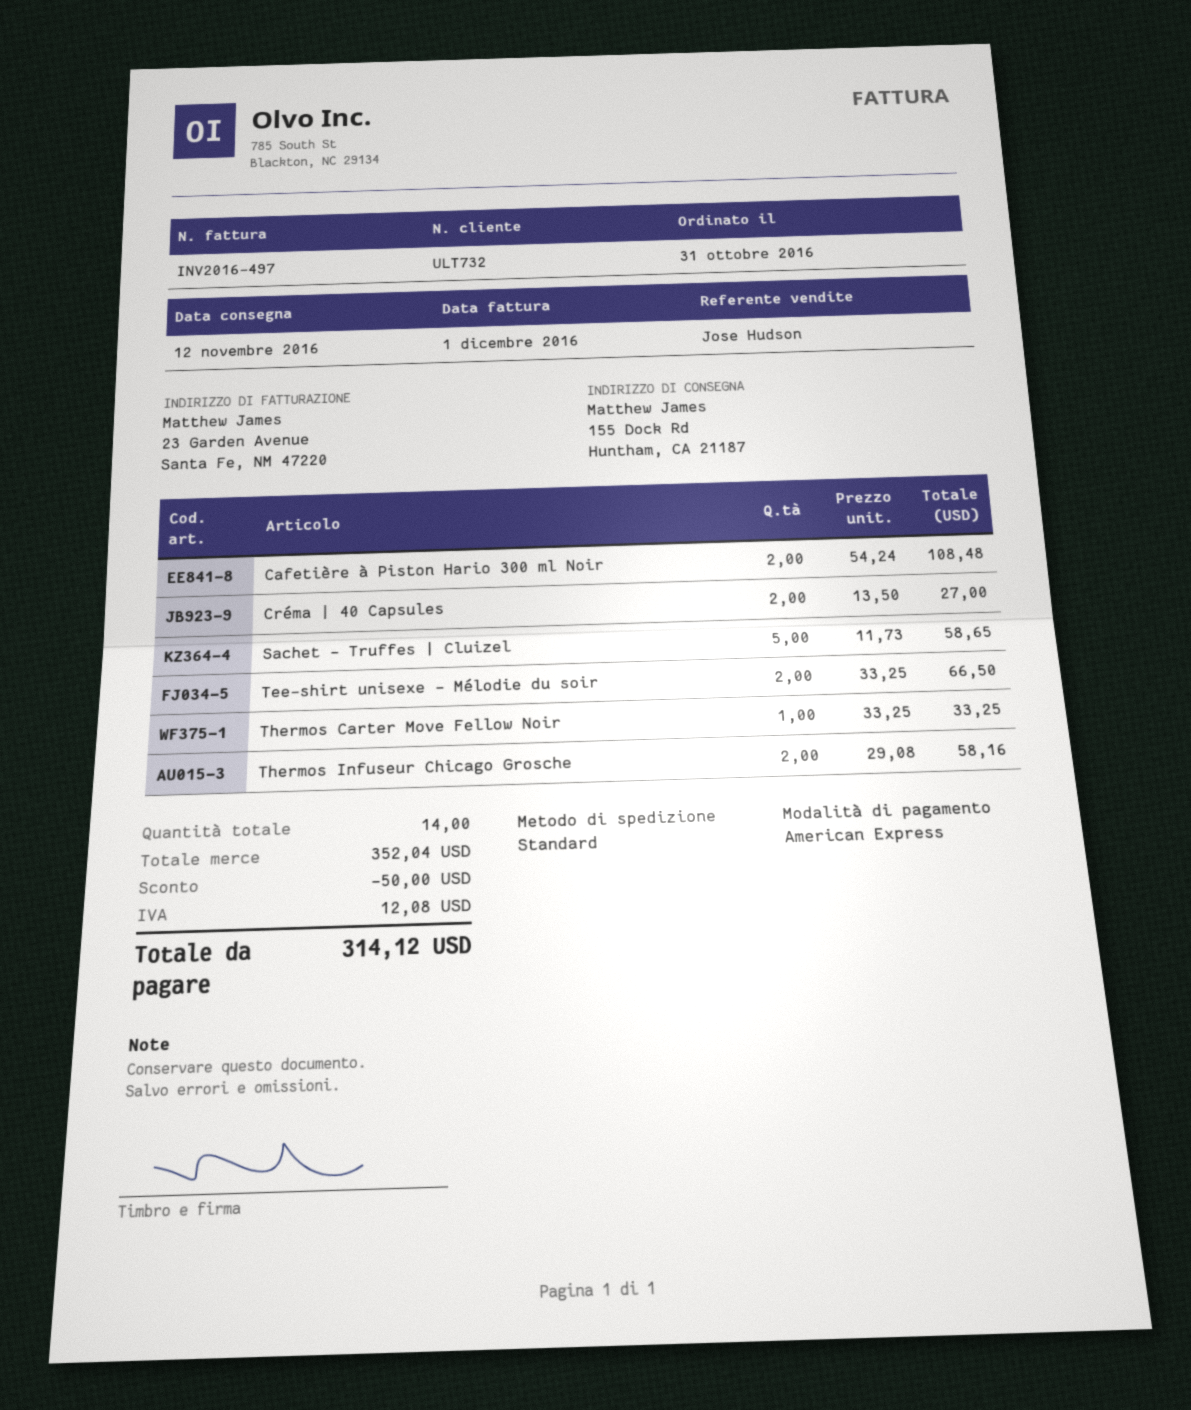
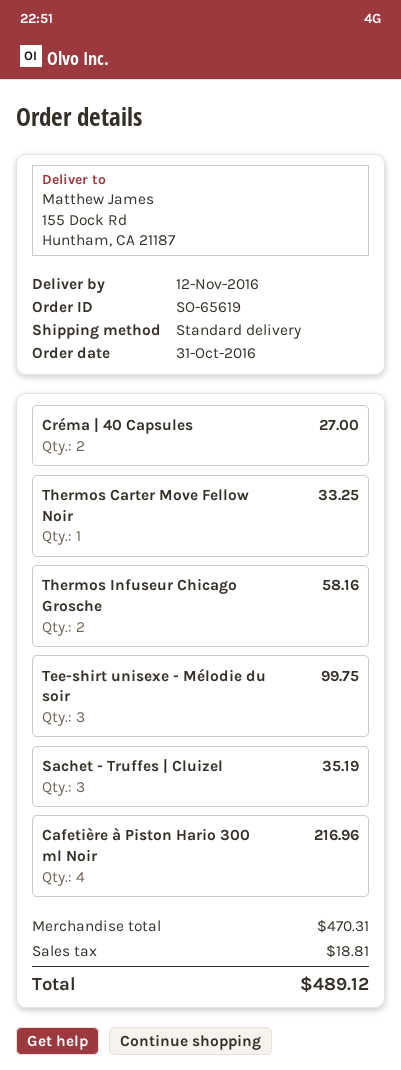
Cafetière à Piston Hario 300 ml Noir: 2 for 108.48 -> 4 for 216.96
Sachet - Truffes | Cluizel: 5 for 58.65 -> 3 for 35.19
Tee-shirt unisexe - Mélodie du soir: 2 for 66.50 -> 3 for 99.75
subtotal: 352.04 -> 470.31
discount: 50.00 -> none
tax: 12.08 -> 18.81
total: 314.12 -> 489.12

